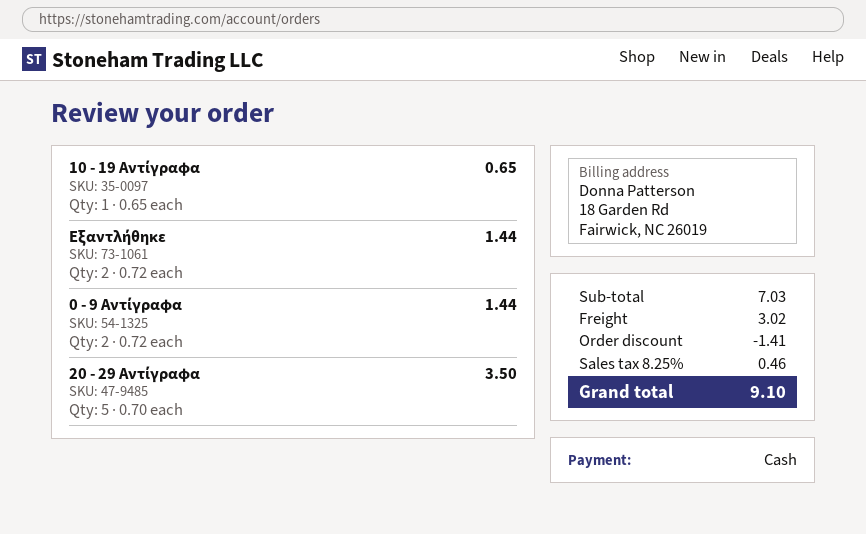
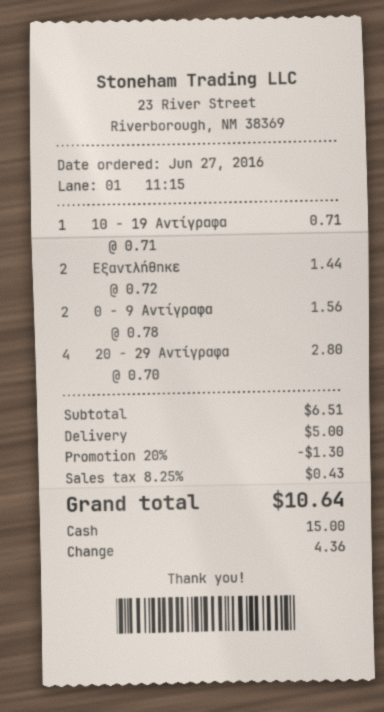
10 - 19 Αντίγραφα: 1 x 0.65 = 0.65 -> 1 x 0.71 = 0.71
0 - 9 Αντίγραφα: 2 x 0.72 = 1.44 -> 2 x 0.78 = 1.56
20 - 29 Αντίγραφα: 5 x 0.70 = 3.50 -> 4 x 0.70 = 2.80
subtotal: 7.03 -> 6.51
discount: 1.41 -> 1.30
shipping: 3.02 -> 5.00
tax: 8.25% = 0.46 -> 8.25% = 0.43
total: 9.10 -> 10.64

